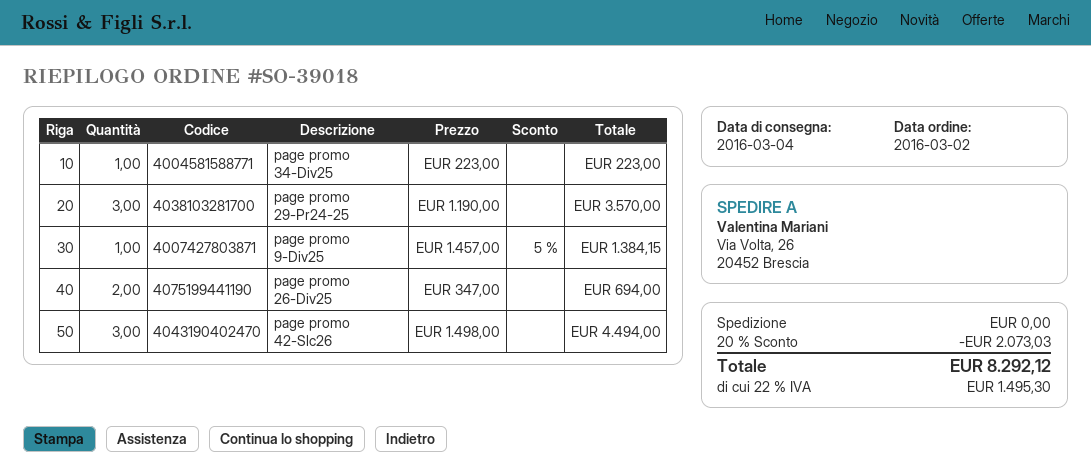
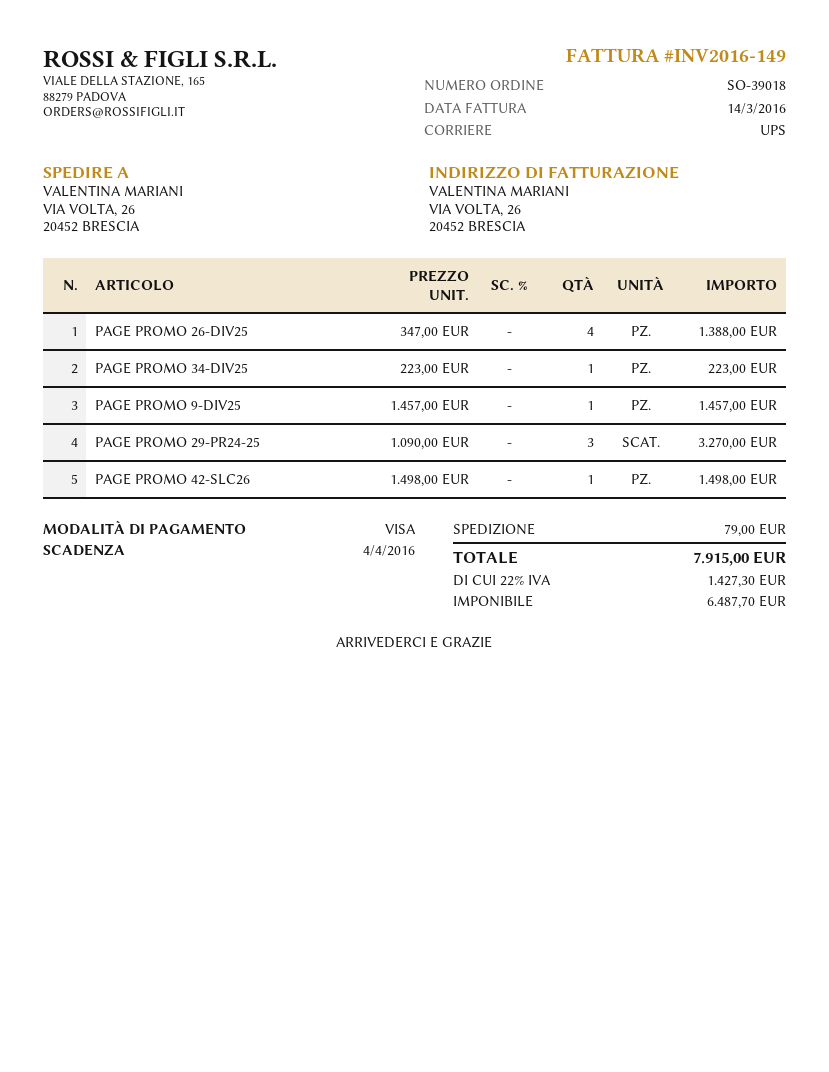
page promo 29-Pr24-25: 3 x 1190.00 = 3570.00 -> 3 x 1090.00 = 3270.00
page promo 9-Div25: 1 x 1457.00 - 5% = 1384.15 -> 1 x 1457.00 = 1457.00
page promo 26-Div25: 2 x 347.00 = 694.00 -> 4 x 347.00 = 1388.00
page promo 42-Slc26: 3 x 1498.00 = 4494.00 -> 1 x 1498.00 = 1498.00
discount: 20% = 2073.03 -> none
shipping: 0.00 -> 79.00
tax: 22% = 1495.30 -> 22% = 1427.30
total: 8292.12 -> 7915.00

